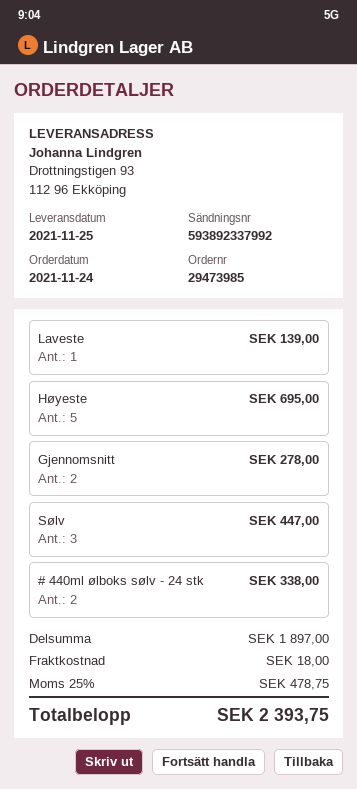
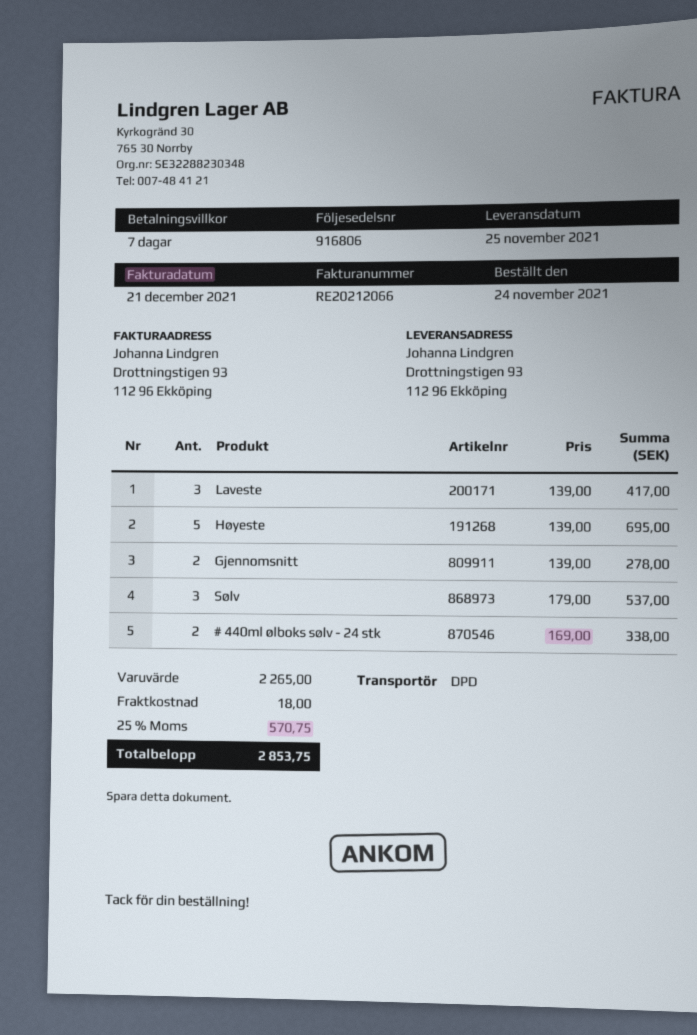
Laveste: 1 for 139.00 -> 3 for 417.00
Sølv: 3 for 447.00 -> 3 for 537.00
subtotal: 1897.00 -> 2265.00
tax: 25% = 478.75 -> 25% = 570.75
total: 2393.75 -> 2853.75

